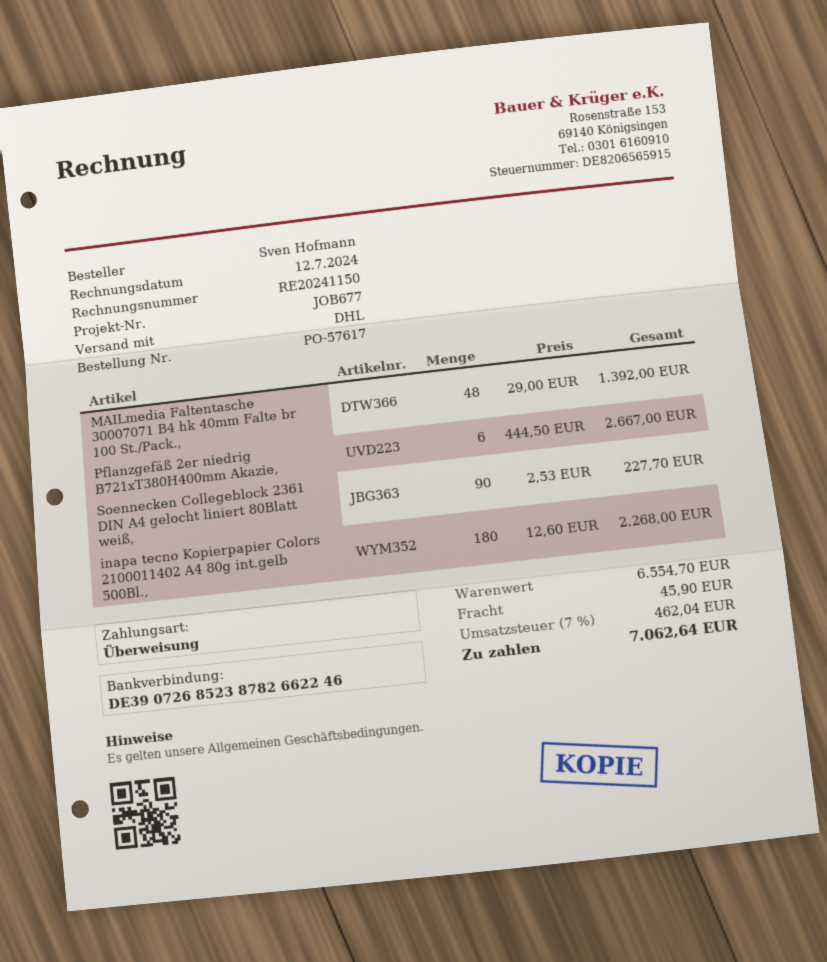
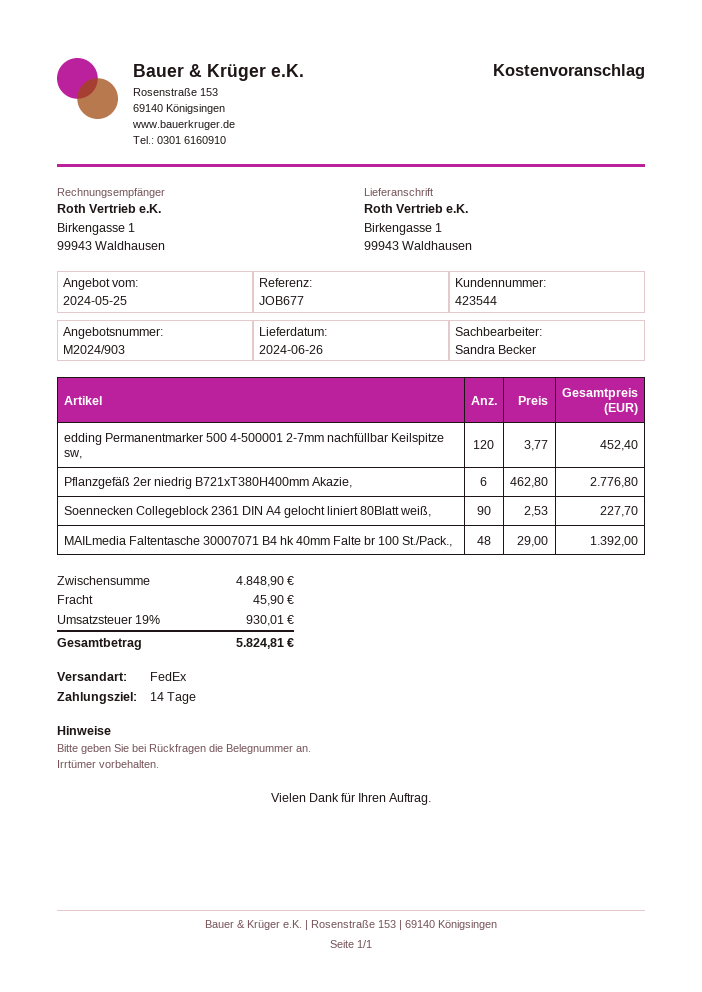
shipping method: DHL -> FedEx
Pflanzgefäß 2er niedrig B721xT380H400mm Akazie,: 6 x 444.50 = 2667.00 -> 6 x 462.80 = 2776.80
inapa tecno Kopierpapier Colors 2100011402 A4 80g int.gelb 500Bl.,: 180 x 12.60 = 2268.00 -> none
edding Permanentmarker 500 4-500001 2-7mm nachfüllbar Keilspitze sw,: none -> 120 x 3.77 = 452.40
subtotal: 6554.70 -> 4848.90
tax: 7% = 462.04 -> 19% = 930.01
total: 7062.64 -> 5824.81

